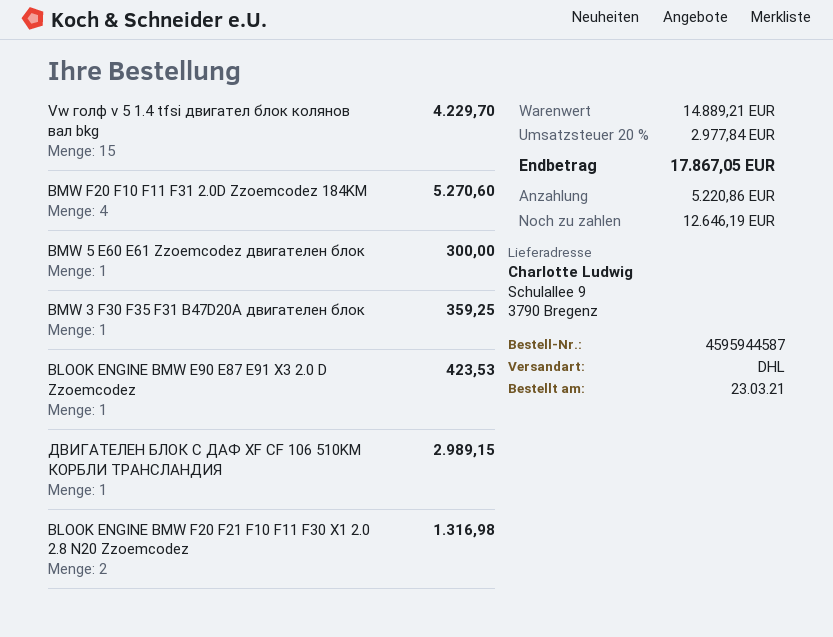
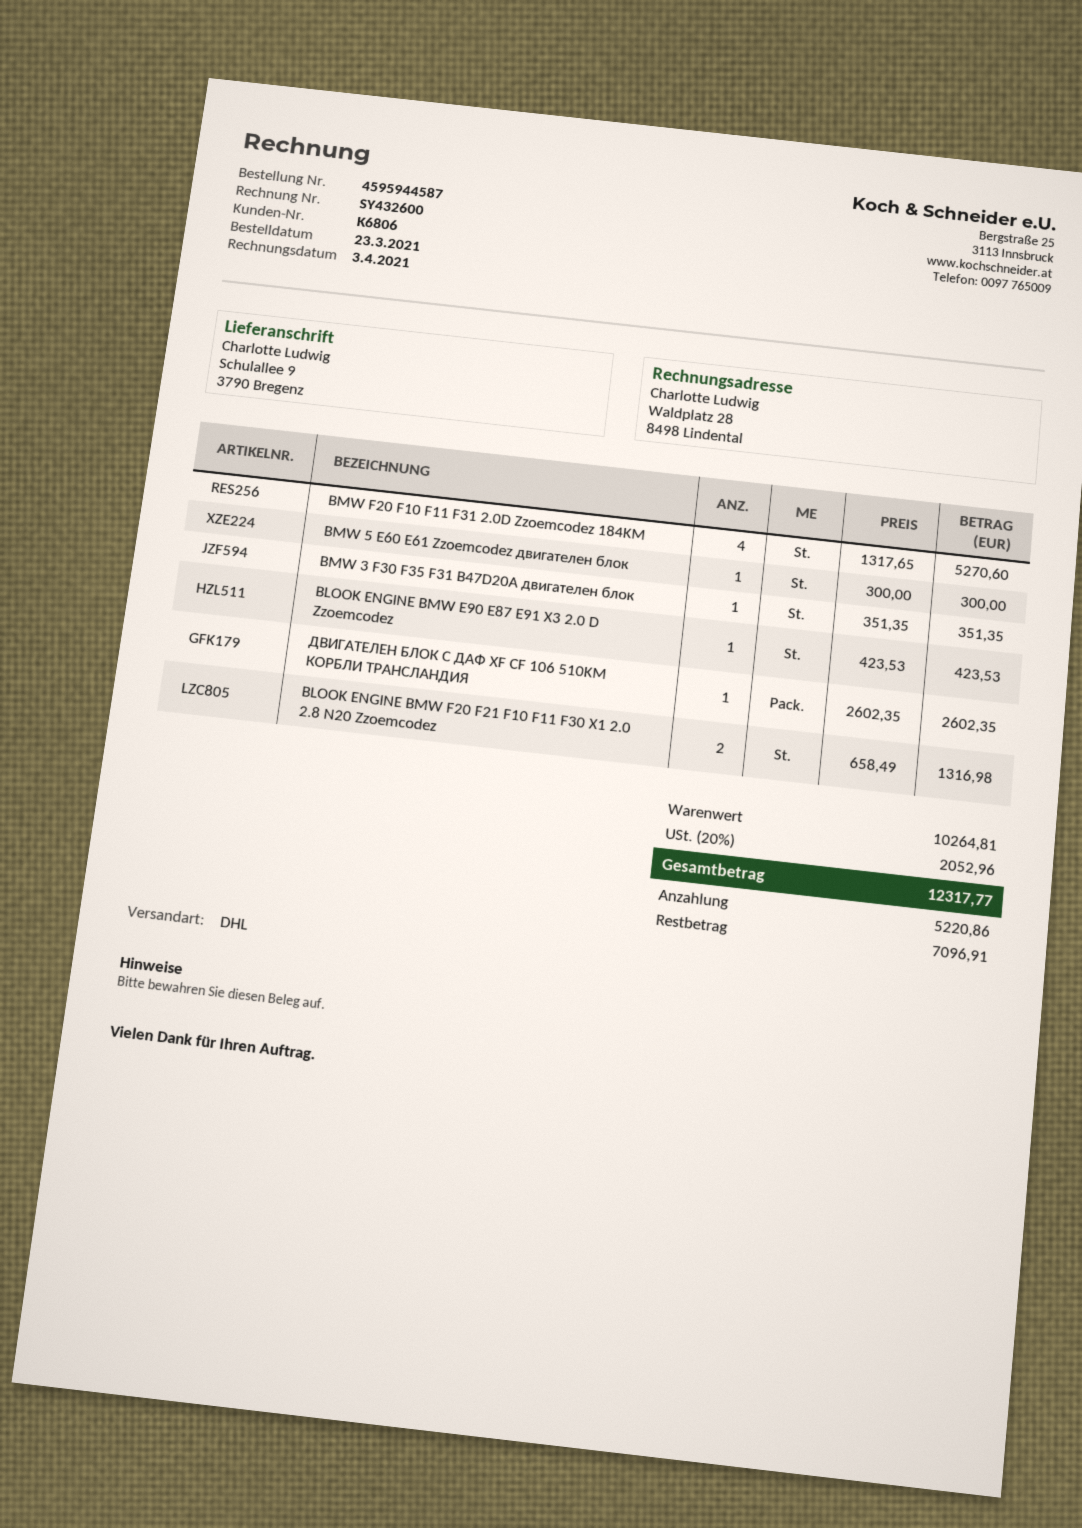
Vw голф v 5 1.4 tfsi двигател блок колянов вал bkg: 15 for 4229.70 -> none
BMW 3 F30 F35 F31 B47D20A двигателен блок: 1 for 359.25 -> 1 for 351.35
ДВИГАТЕЛЕН БЛОК С ДАФ XF CF 106 510KM КОРБЛИ ТРАНСЛАНДИЯ: 1 for 2989.15 -> 1 for 2602.35
subtotal: 14889.21 -> 10264.81
tax: 20% = 2977.84 -> 20% = 2052.96
total: 17867.05 -> 12317.77
balance: 12646.19 -> 7096.91

